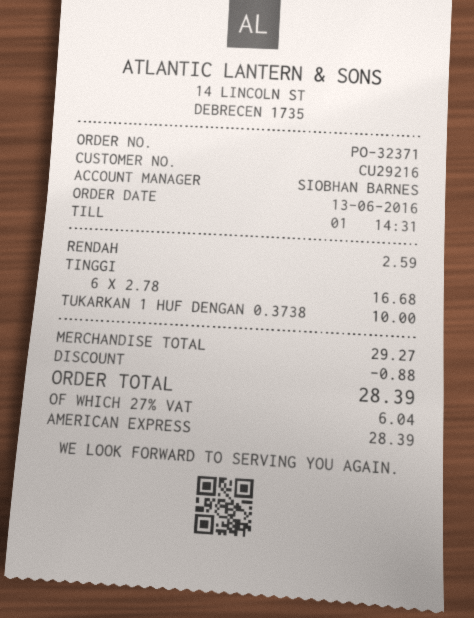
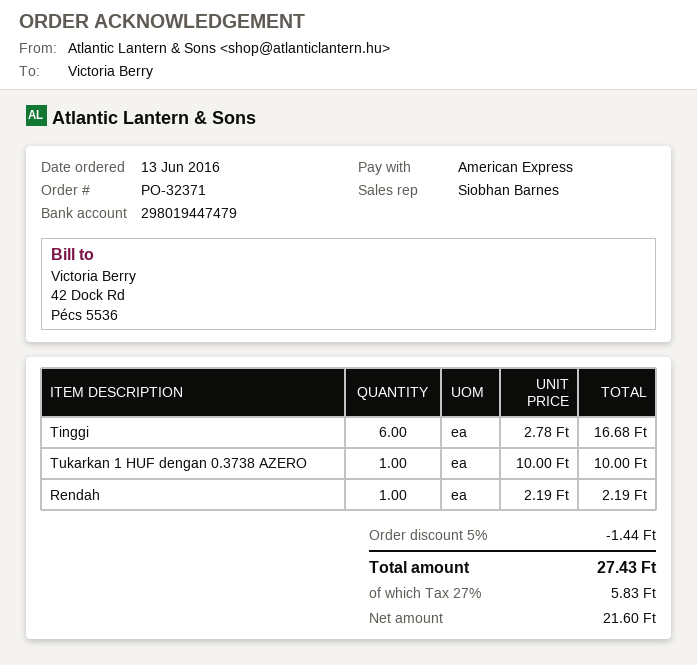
RENDAH: 1 x 2.59 = 2.59 -> 1 x 2.19 = 2.19
discount: 0.88 -> 1.44
tax: 27% = 6.04 -> 27% = 5.83
total: 28.39 -> 27.43

